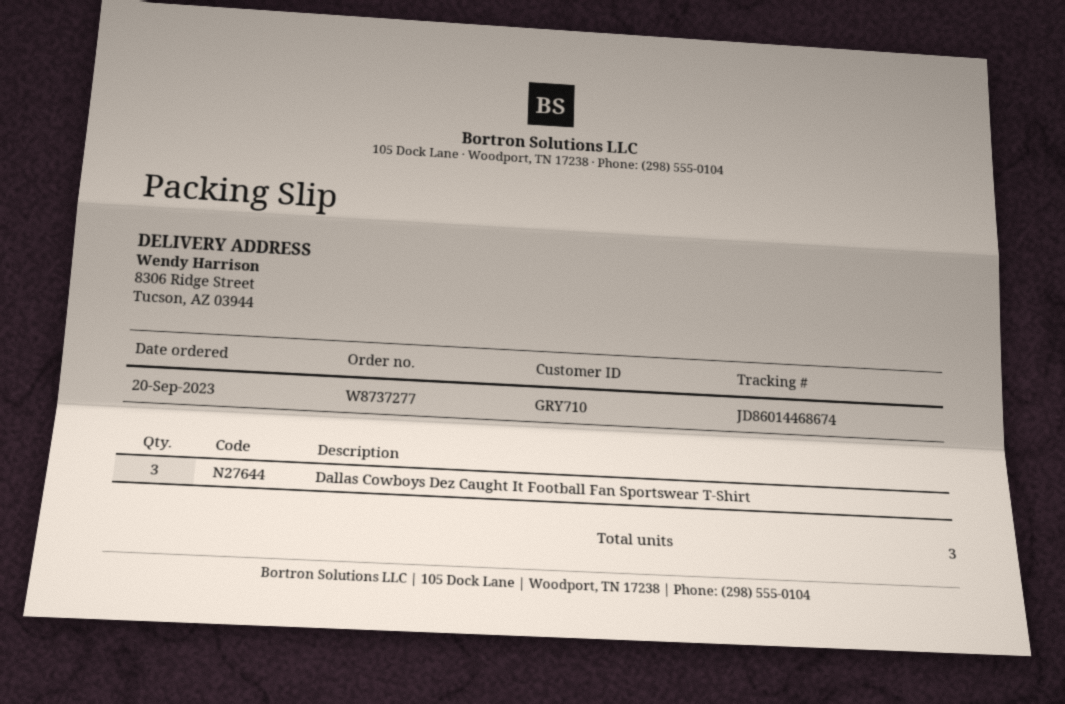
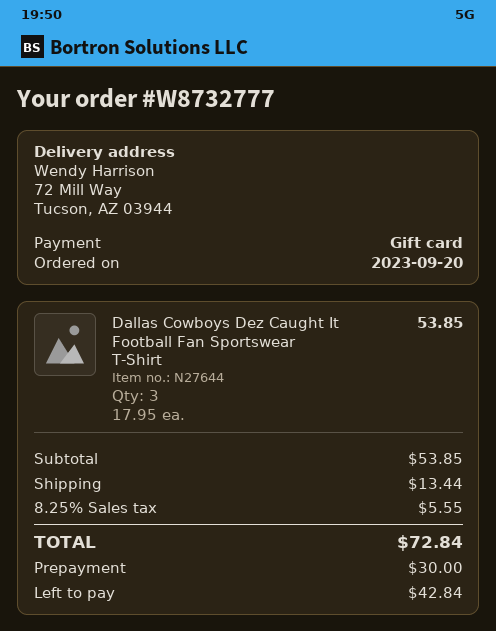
order number: W8737277 -> W8732777
ship to: 8306 Ridge Street, Tucson, AZ 03944 -> 72 Mill Way, Tucson, AZ 03944

